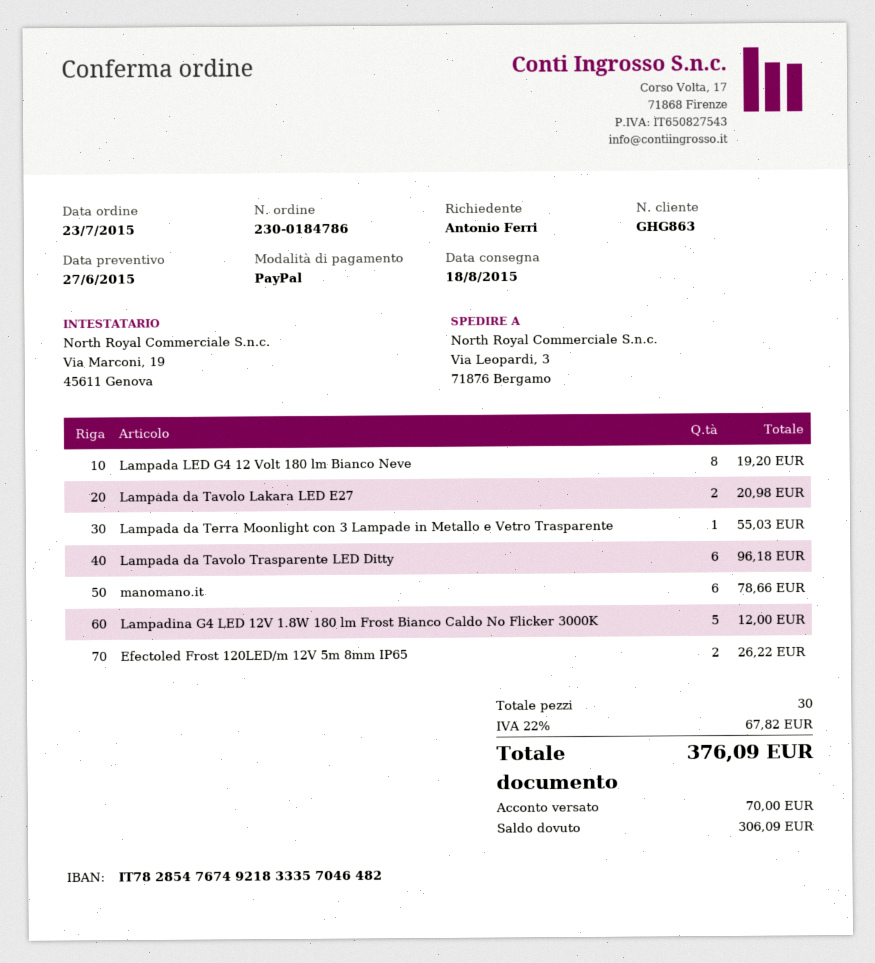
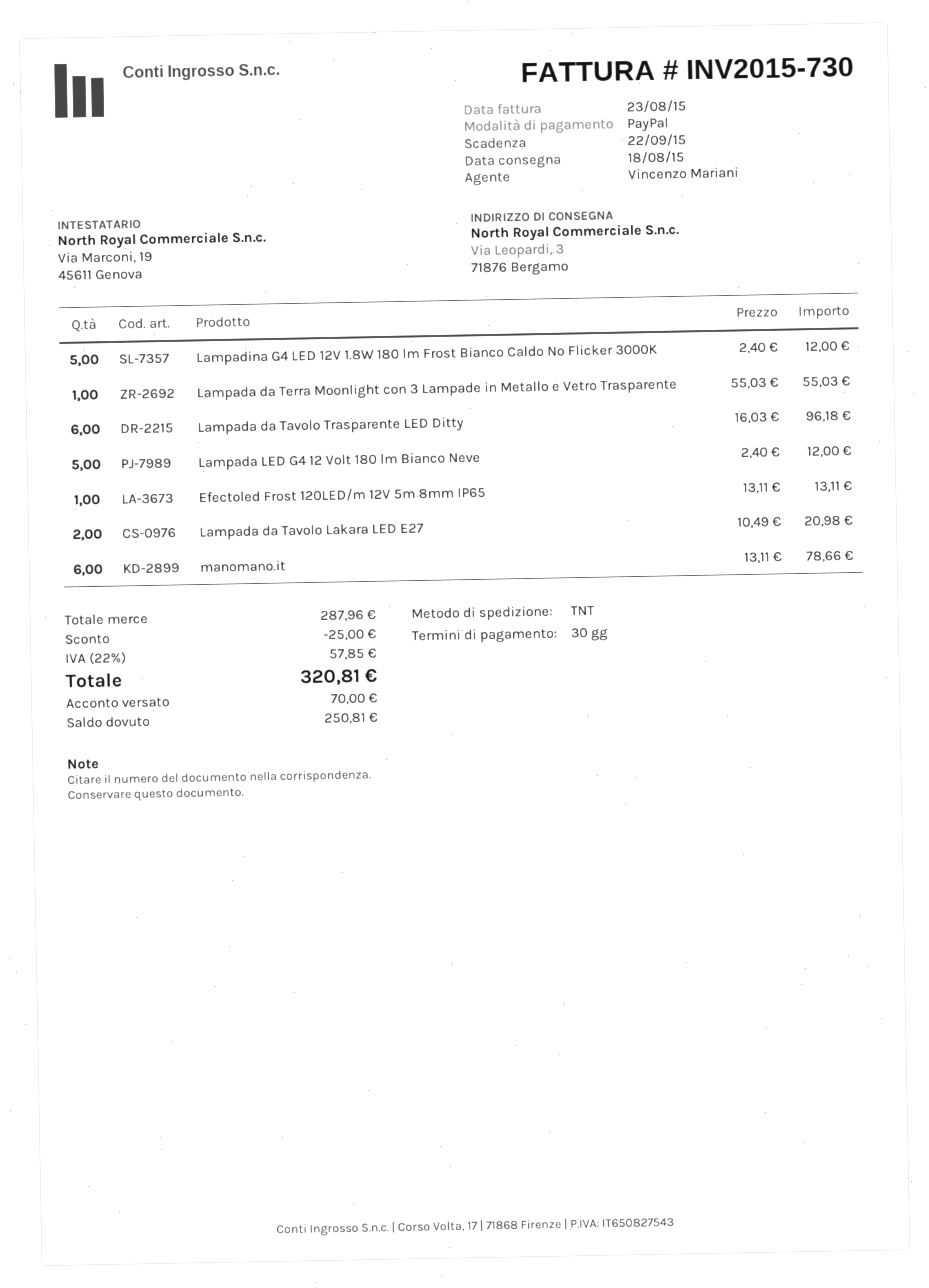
Lampada LED G4 12 Volt 180 lm Bianco Neve: 8 for 19.20 -> 5 for 12.00
Efectoled Frost 120LED/m 12V 5m 8mm IP65: 2 for 26.22 -> 1 for 13.11
discount: none -> 25.00
tax: 22% = 67.82 -> 22% = 57.85
total: 376.09 -> 320.81
balance: 306.09 -> 250.81

